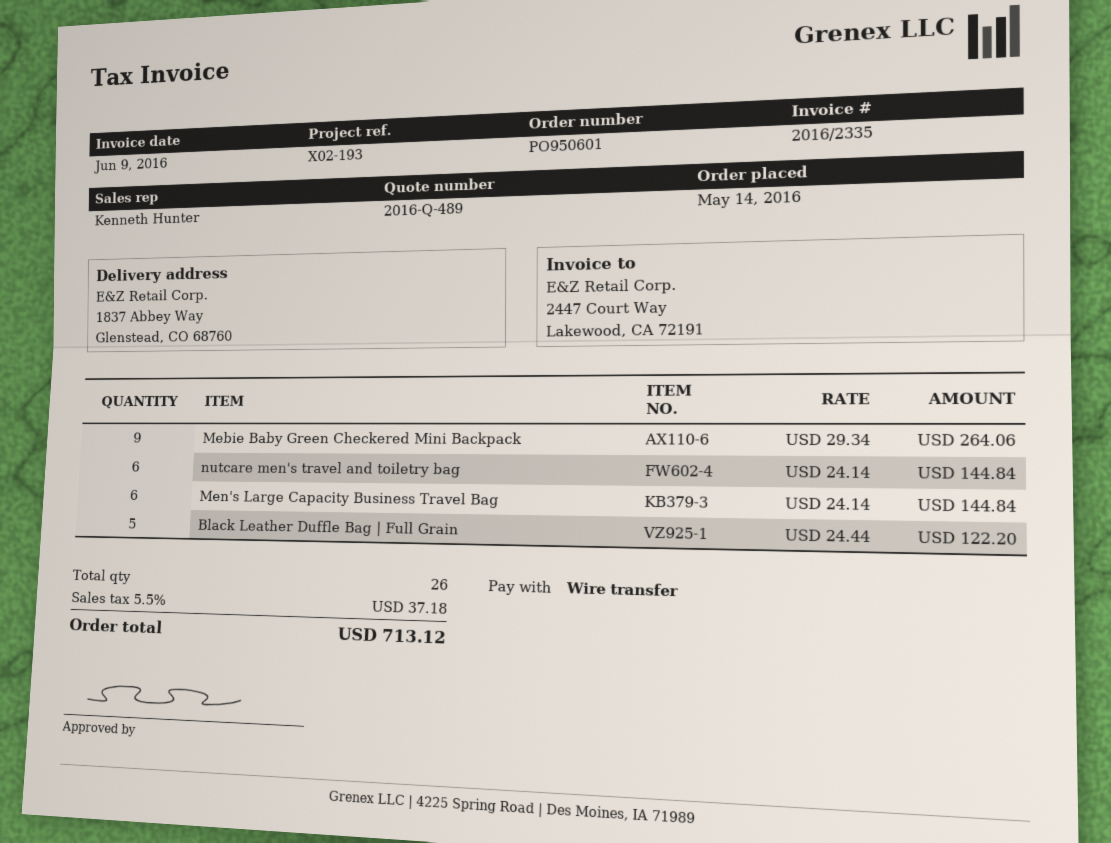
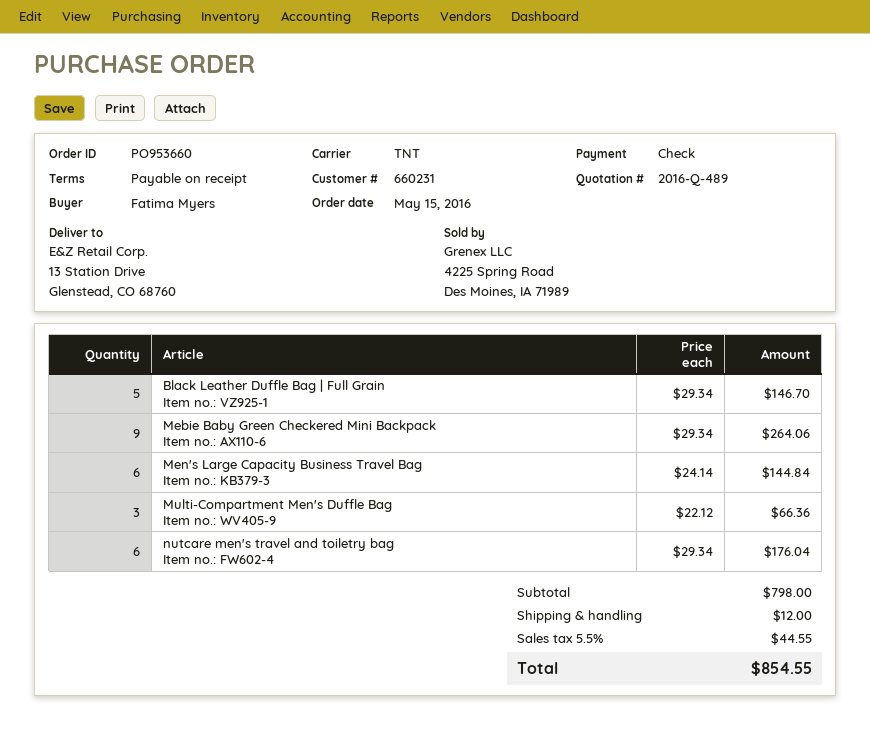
order number: PO950601 -> PO953660
order date: 2016-05-14 -> 2016-05-15
payment method: bank transfer -> cheque
ship to: 1837 Abbey Way, Glenstead, CO 68760 -> 13 Station Drive, Glenstead, CO 68760
nutcare men's travel and toiletry bag: 6 x 24.14 = 144.84 -> 6 x 29.34 = 176.04
Black Leather Duffle Bag | Full Grain: 5 x 24.44 = 122.20 -> 5 x 29.34 = 146.70
Multi-Compartment Men's Duffle Bag: none -> 3 x 22.12 = 66.36
shipping: none -> 12.00
tax: 5.5% = 37.18 -> 5.5% = 44.55
total: 713.12 -> 854.55

